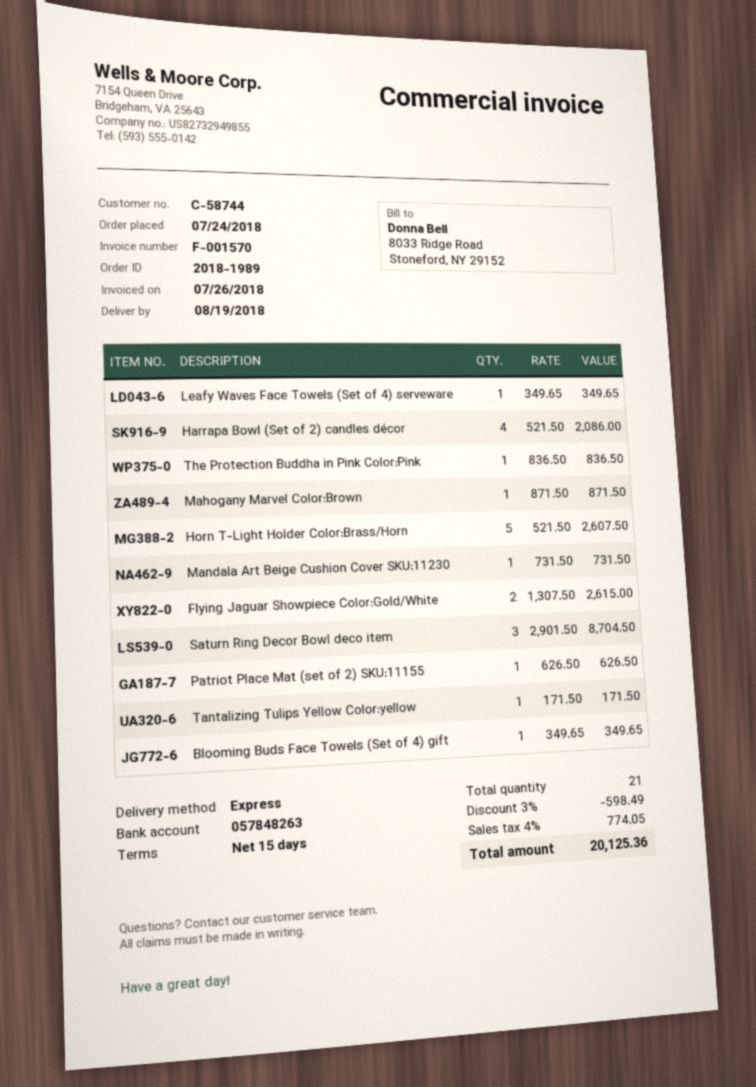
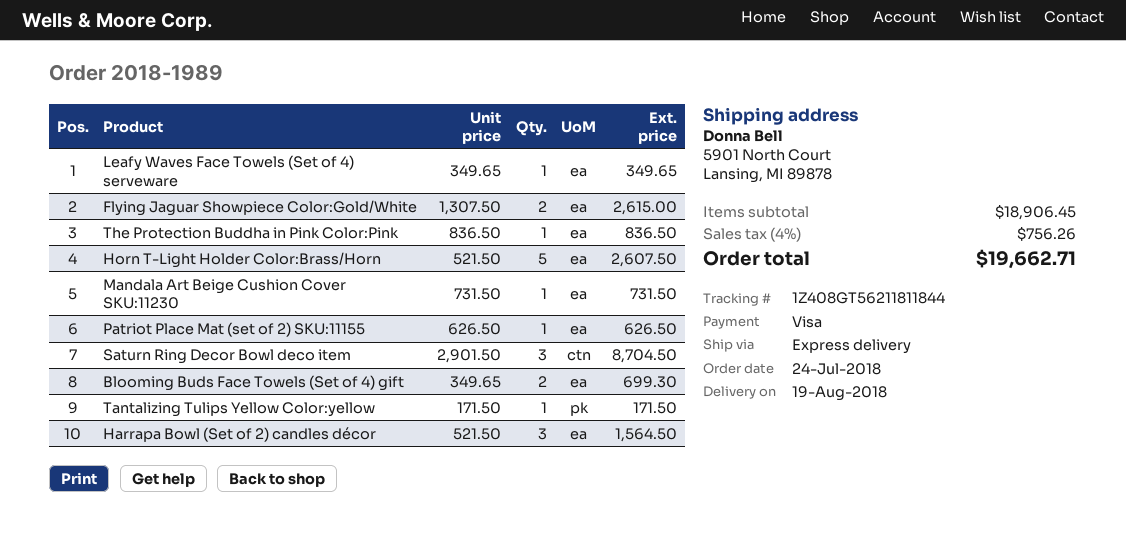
Harrapa Bowl (Set of 2) candles décor: 4 x 521.50 = 2086.00 -> 3 x 521.50 = 1564.50
Mahogany Marvel Color:Brown: 1 x 871.50 = 871.50 -> none
Blooming Buds Face Towels (Set of 4) gift: 1 x 349.65 = 349.65 -> 2 x 349.65 = 699.30
discount: 3% = 598.49 -> none
tax: 4% = 774.05 -> 4% = 756.26
total: 20125.36 -> 19662.71

